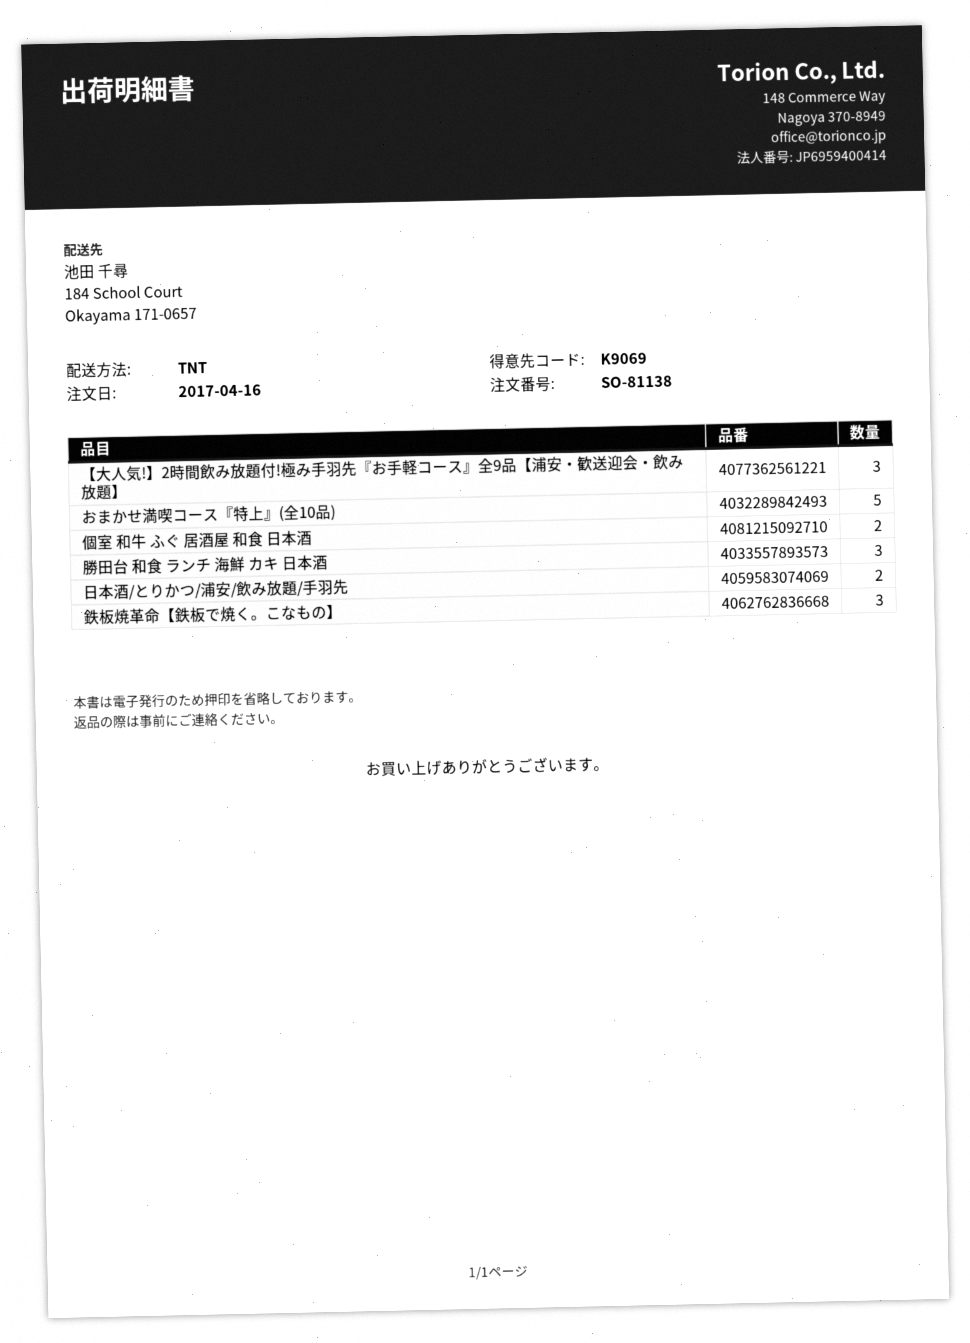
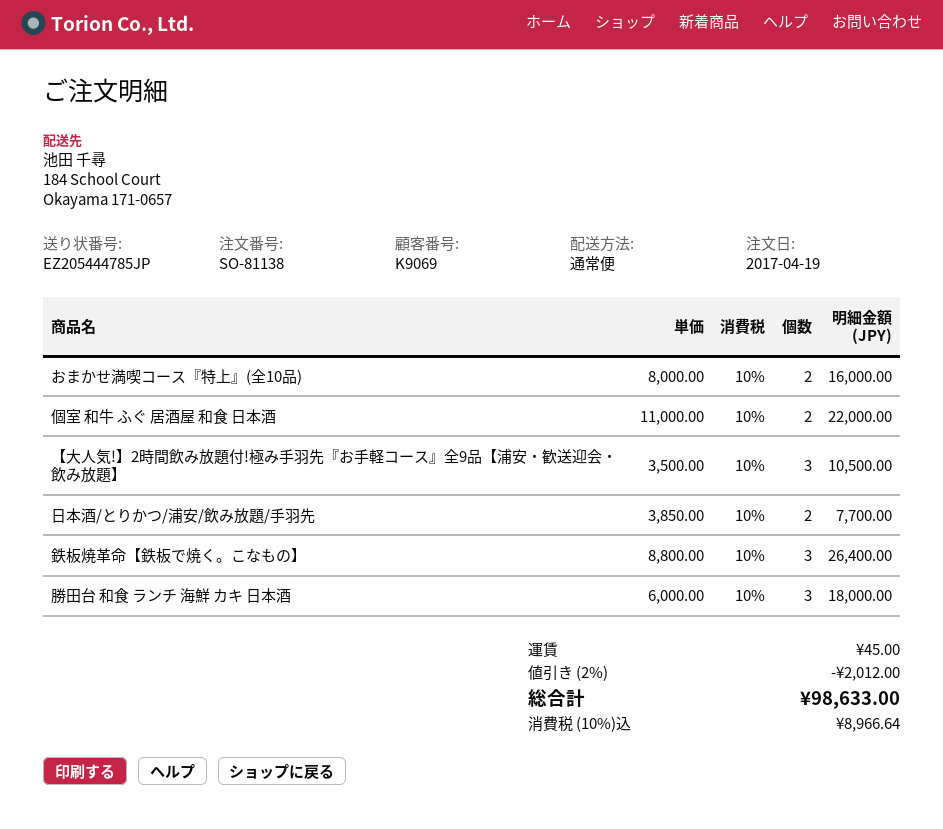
order date: 2017-04-16 -> 2017-04-19
shipping method: TNT -> standard
おまかせ満喫コース『特上』(全10品): 5 -> 2

